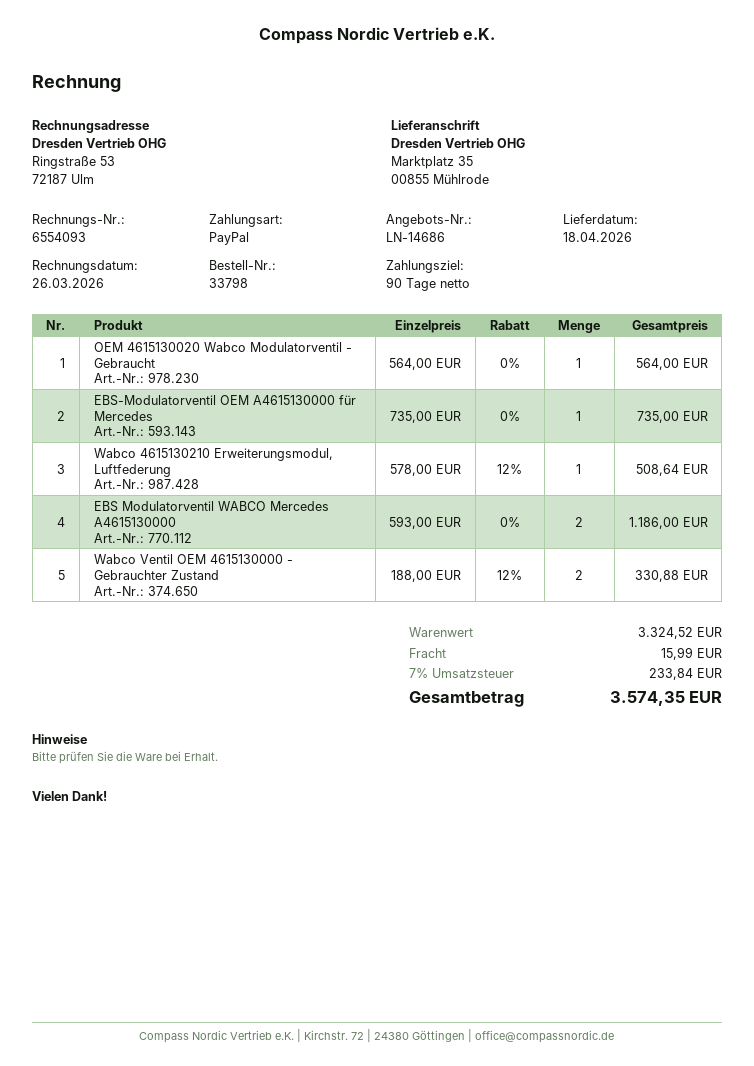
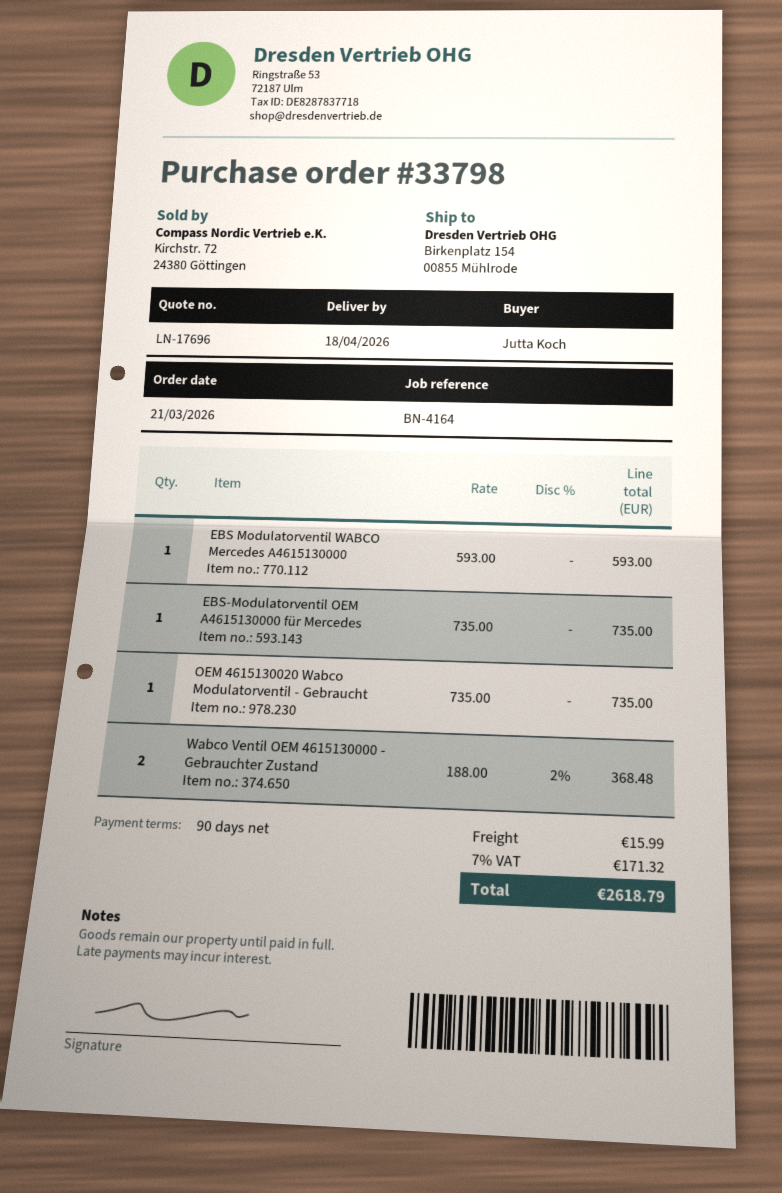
quote number: LN-14686 -> LN-17696
ship to: Marktplatz 35, 00855 Mühlrode -> Birkenplatz 154, 00855 Mühlrode
OEM 4615130020 Wabco Modulatorventil - Gebraucht: 1 x 564.00 = 564.00 -> 1 x 735.00 = 735.00
Wabco 4615130210 Erweiterungsmodul, Luftfederung: 1 x 578.00 - 12% = 508.64 -> none
EBS Modulatorventil WABCO Mercedes A4615130000: 2 x 593.00 = 1186.00 -> 1 x 593.00 = 593.00
Wabco Ventil OEM 4615130000 - Gebrauchter Zustand: 2 x 188.00 - 12% = 330.88 -> 2 x 188.00 - 2% = 368.48
tax: 7% = 233.84 -> 7% = 171.32
total: 3574.35 -> 2618.79

